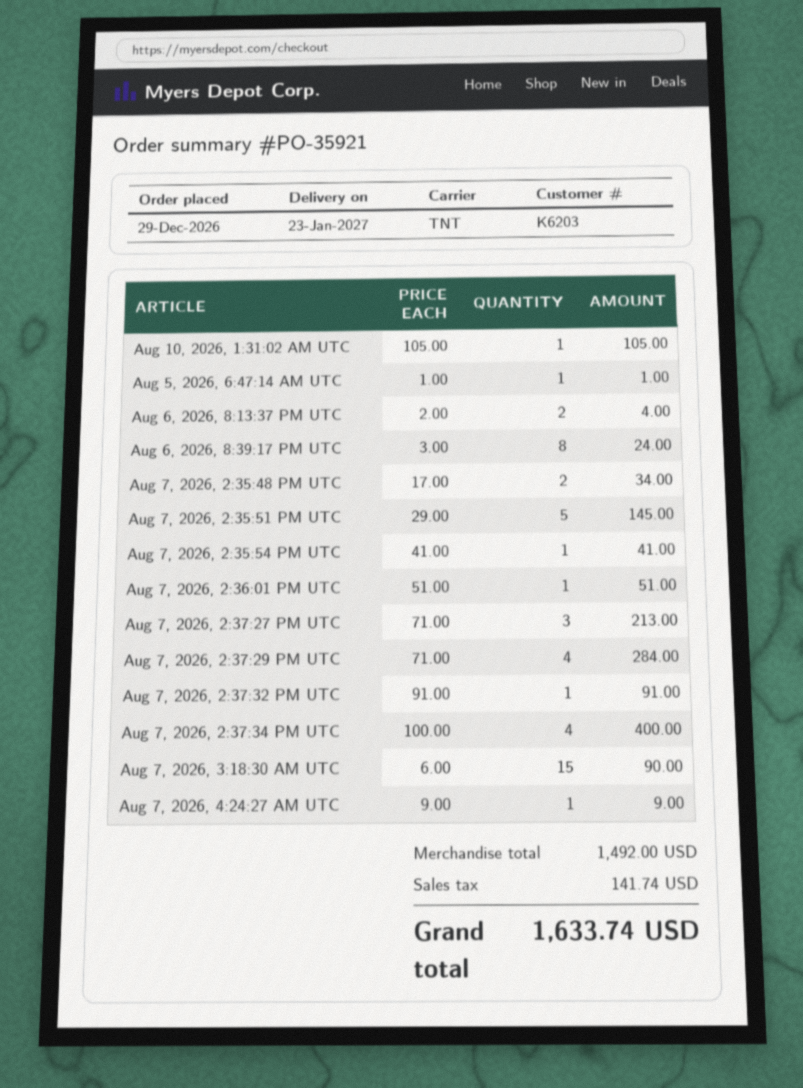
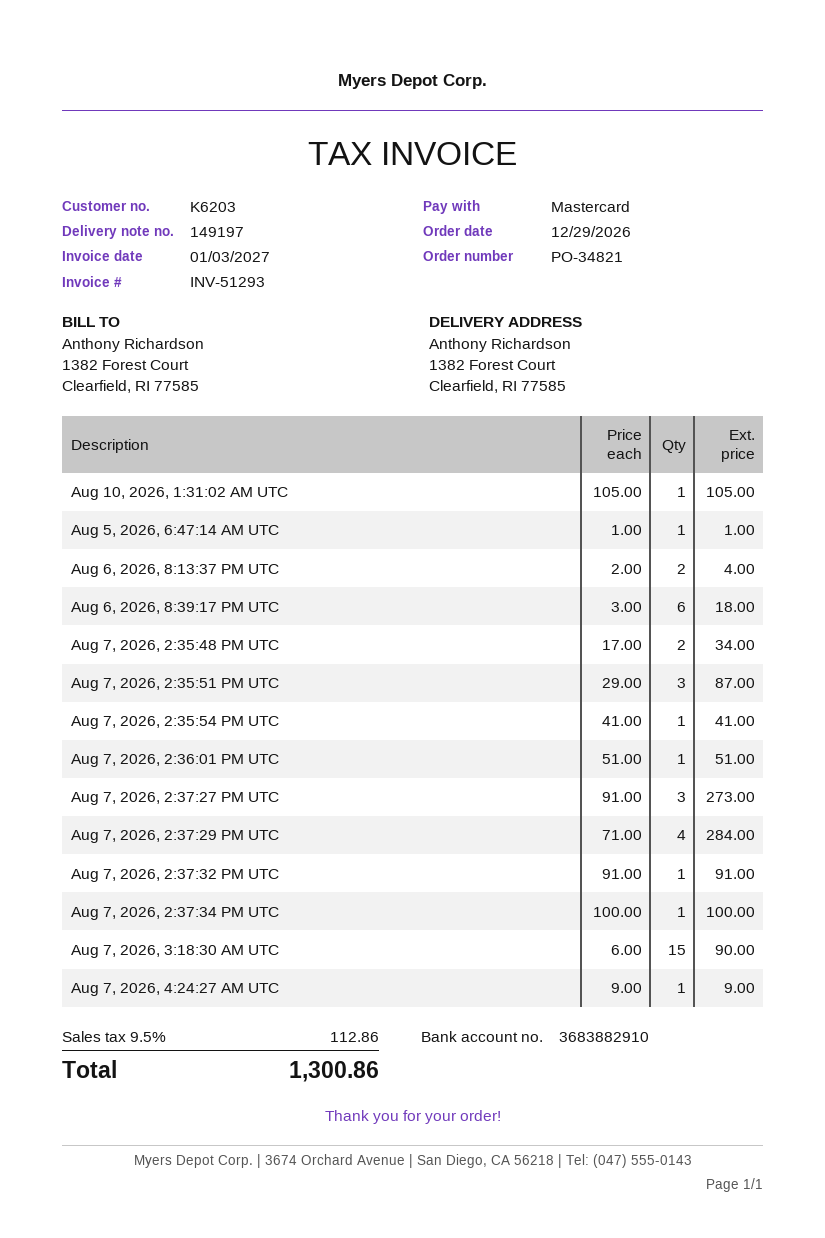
order number: PO-35921 -> PO-34821
Aug 6, 2026, 8:39:17 PM UTC: 8 x 3.00 = 24.00 -> 6 x 3.00 = 18.00
Aug 7, 2026, 2:35:51 PM UTC: 5 x 29.00 = 145.00 -> 3 x 29.00 = 87.00
Aug 7, 2026, 2:37:27 PM UTC: 3 x 71.00 = 213.00 -> 3 x 91.00 = 273.00
Aug 7, 2026, 2:37:34 PM UTC: 4 x 100.00 = 400.00 -> 1 x 100.00 = 100.00
tax: 141.74 -> 112.86
total: 1633.74 -> 1300.86

